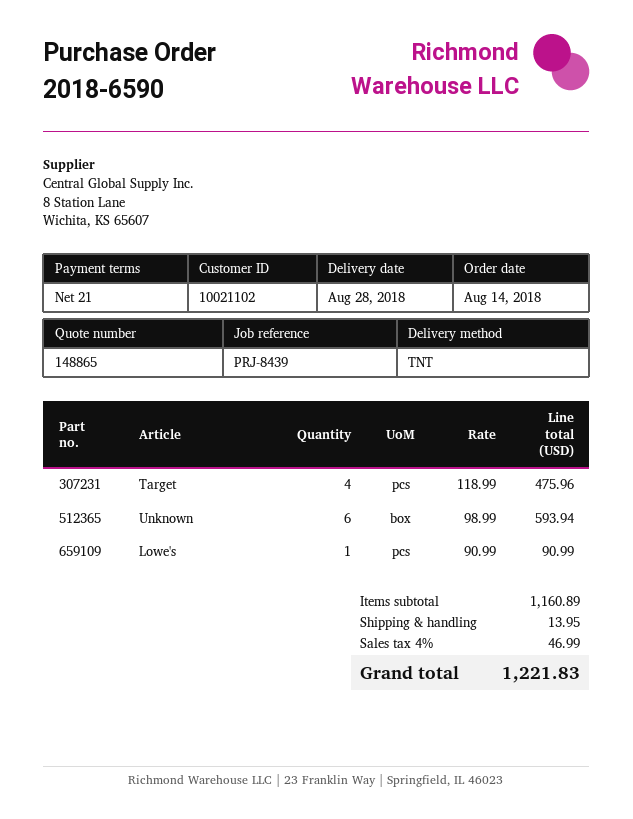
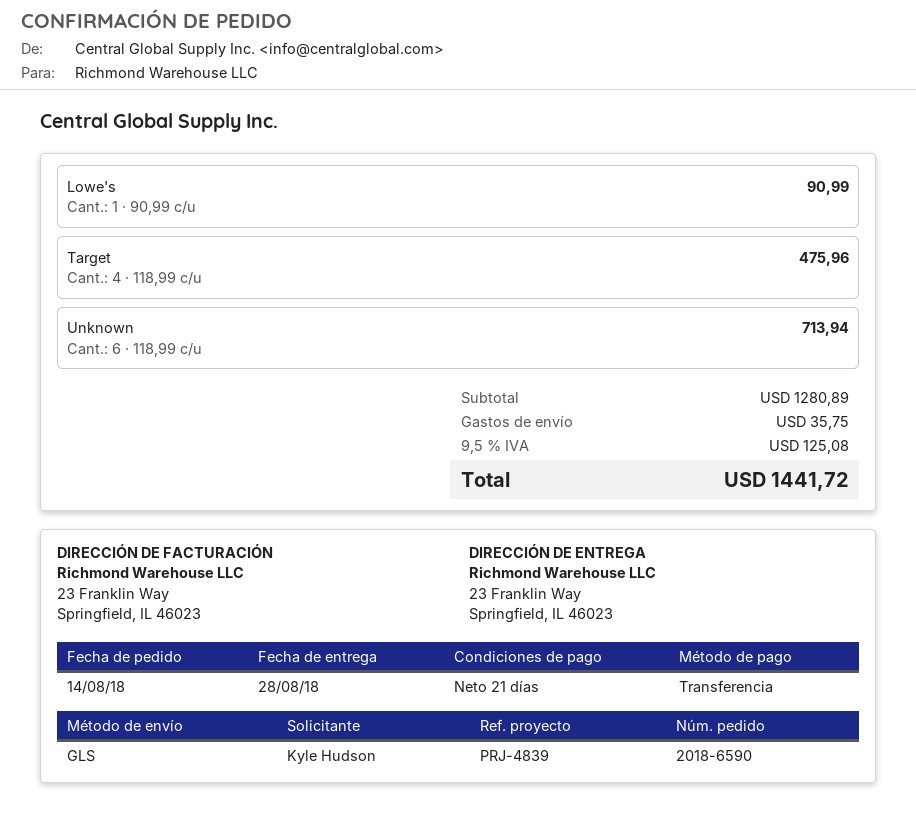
reference: PRJ-8439 -> PRJ-4839
shipping method: TNT -> GLS
Unknown: 6 x 98.99 = 593.94 -> 6 x 118.99 = 713.94
subtotal: 1160.89 -> 1280.89
shipping: 13.95 -> 35.75
tax: 4% = 46.99 -> 9.5% = 125.08
total: 1221.83 -> 1441.72

